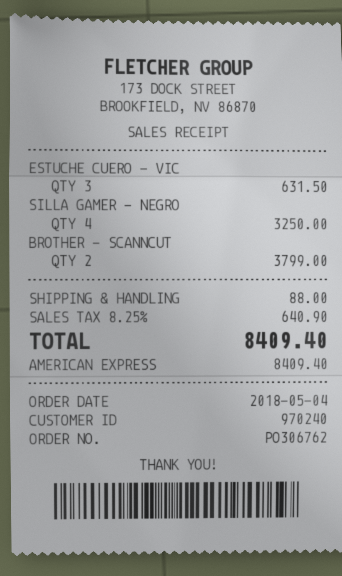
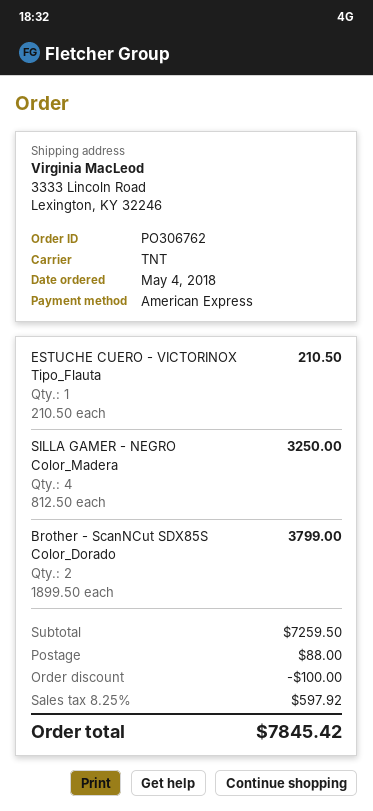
ESTUCHE CUERO - VIC: 3 for 631.50 -> 1 for 210.50
discount: none -> 100.00
tax: 8.25% = 640.90 -> 8.25% = 597.92
total: 8409.40 -> 7845.42

